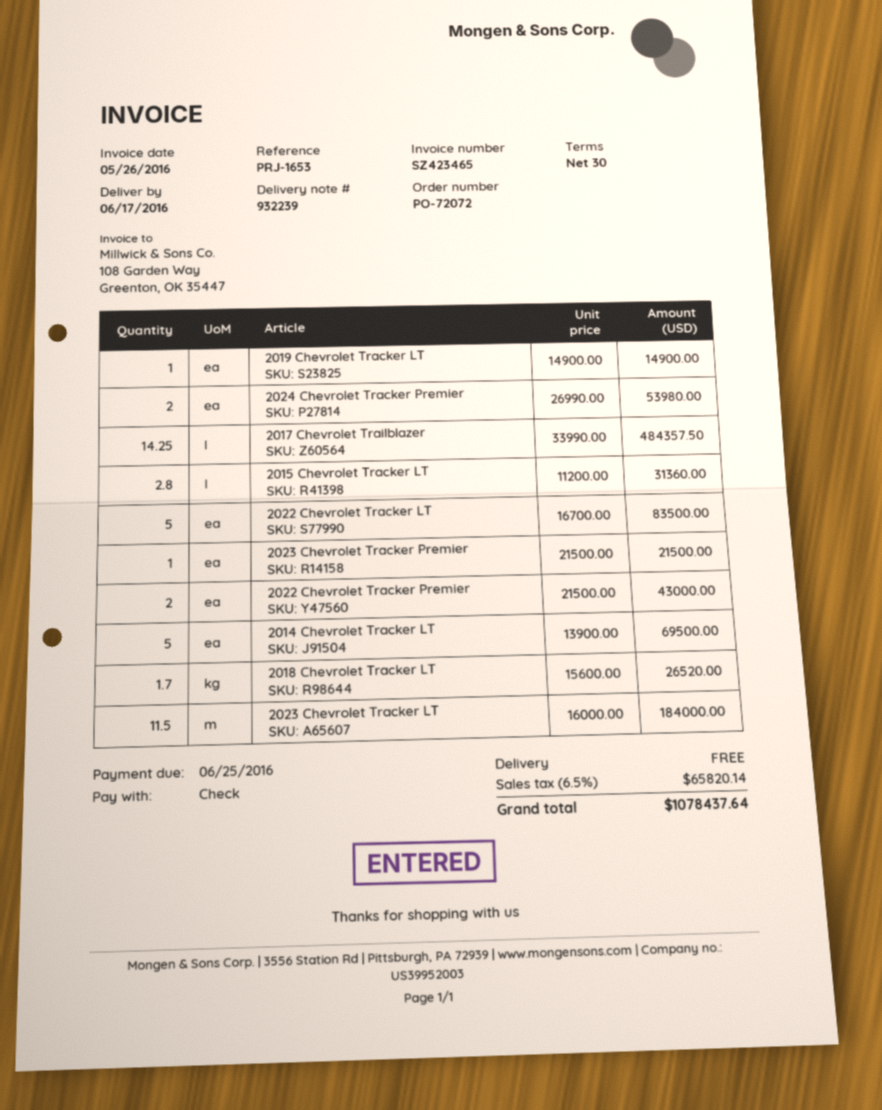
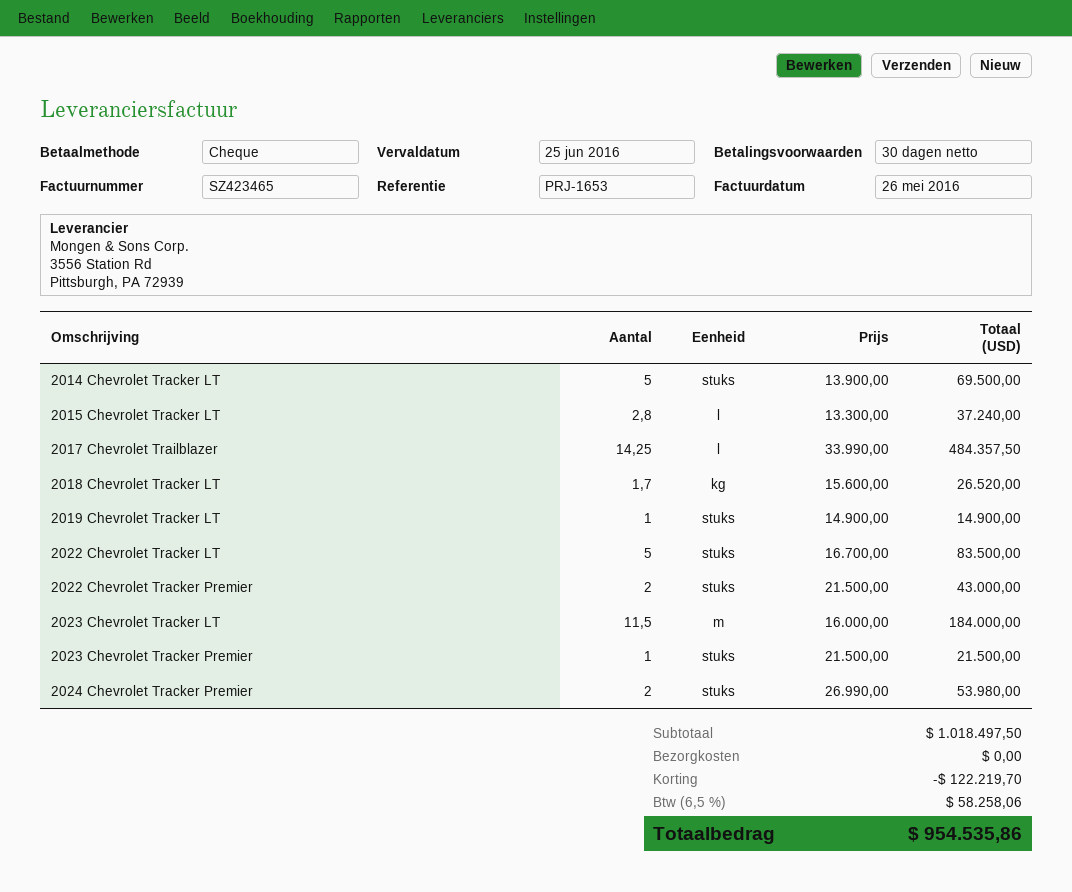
2015 Chevrolet Tracker LT: 2.8 x 11200.00 = 31360.00 -> 2.8 x 13300.00 = 37240.00
discount: none -> 122219.70
tax: 6.5% = 65820.14 -> 6.5% = 58258.06
total: 1078437.64 -> 954535.86

